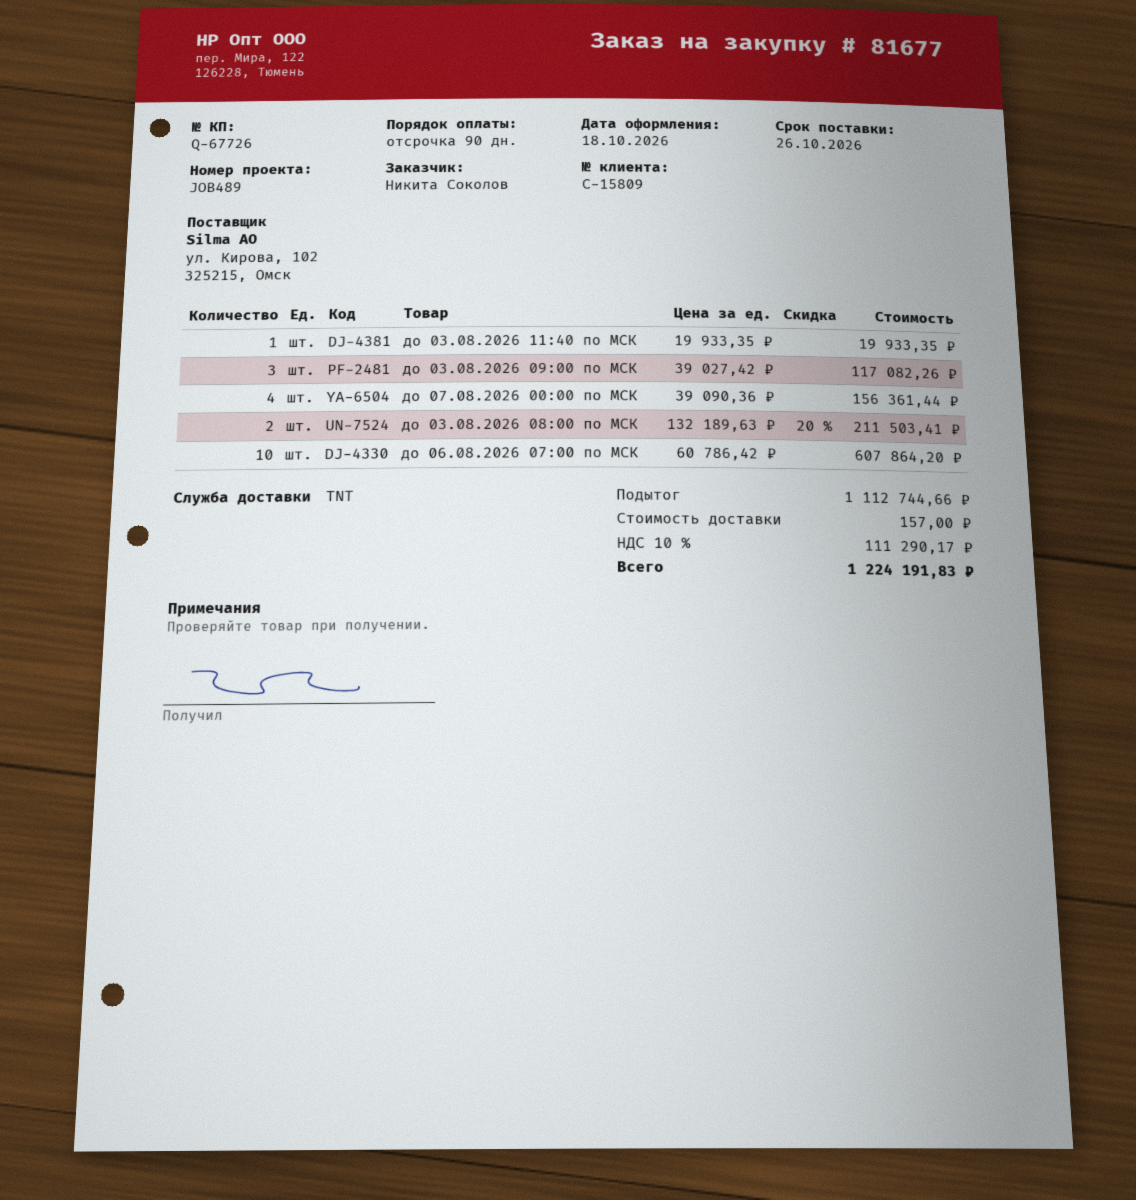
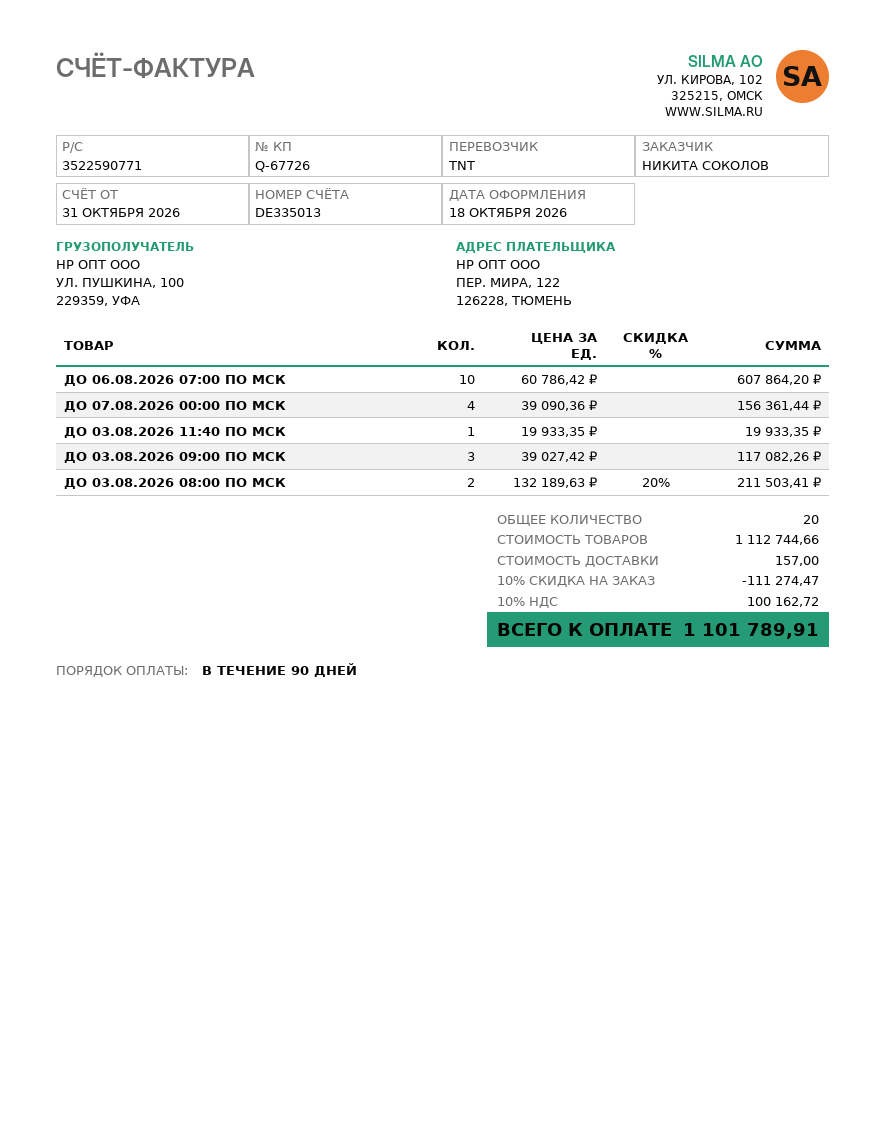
discount: none -> 10% = 111274.47
tax: 10% = 111290.17 -> 10% = 100162.72
total: 1224191.83 -> 1101789.91

